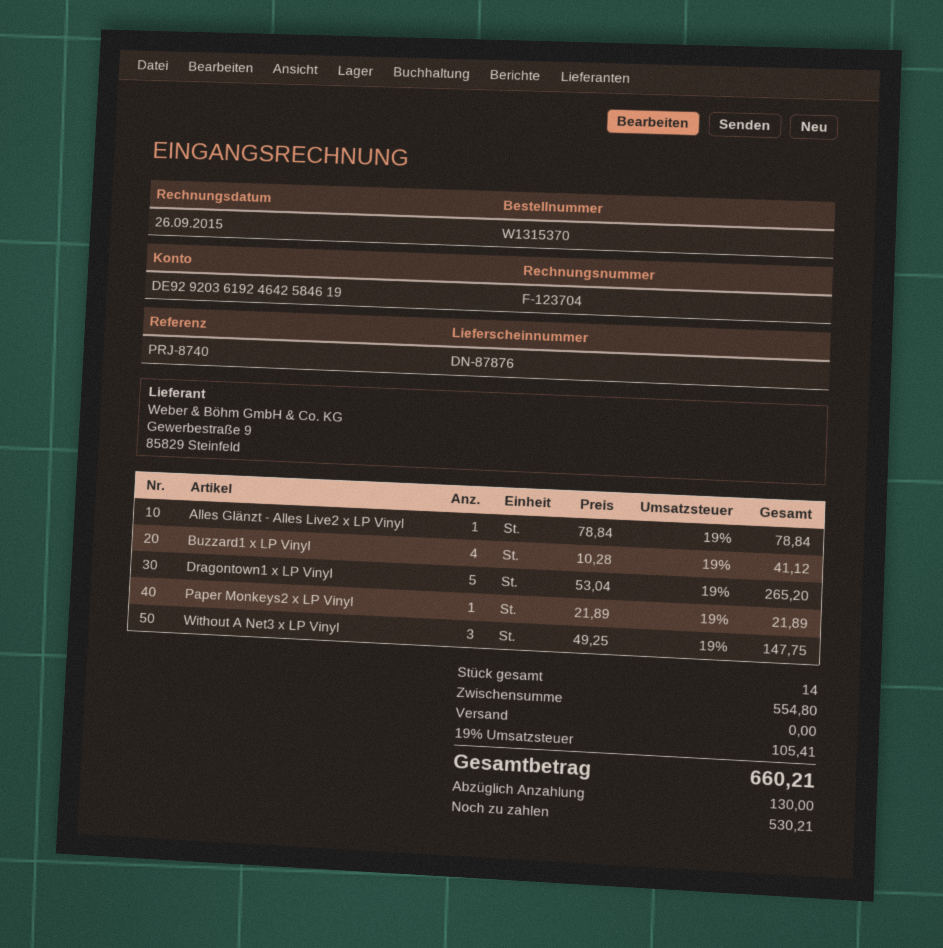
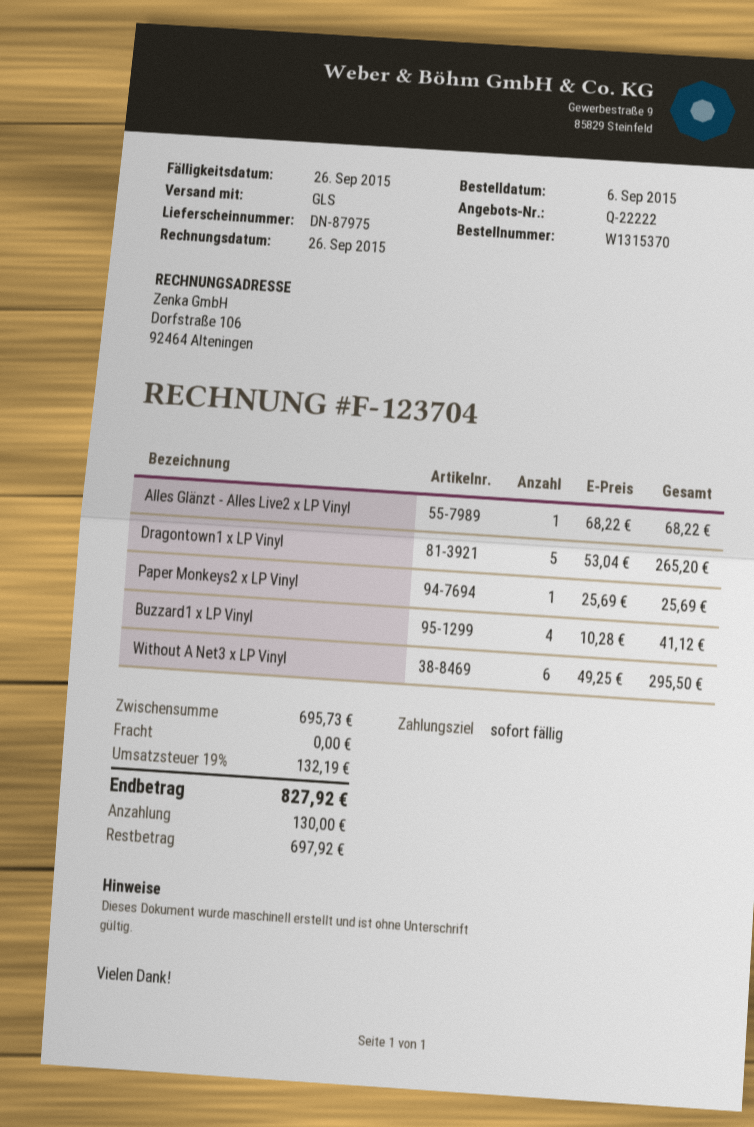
delivery note number: DN-87876 -> DN-87975
Alles Glänzt - Alles Live2 x LP Vinyl: 1 x 78.84 = 78.84 -> 1 x 68.22 = 68.22
Paper Monkeys2 x LP Vinyl: 1 x 21.89 = 21.89 -> 1 x 25.69 = 25.69
Without A Net3 x LP Vinyl: 3 x 49.25 = 147.75 -> 6 x 49.25 = 295.50
subtotal: 554.80 -> 695.73
tax: 19% = 105.41 -> 19% = 132.19
total: 660.21 -> 827.92
balance: 530.21 -> 697.92

